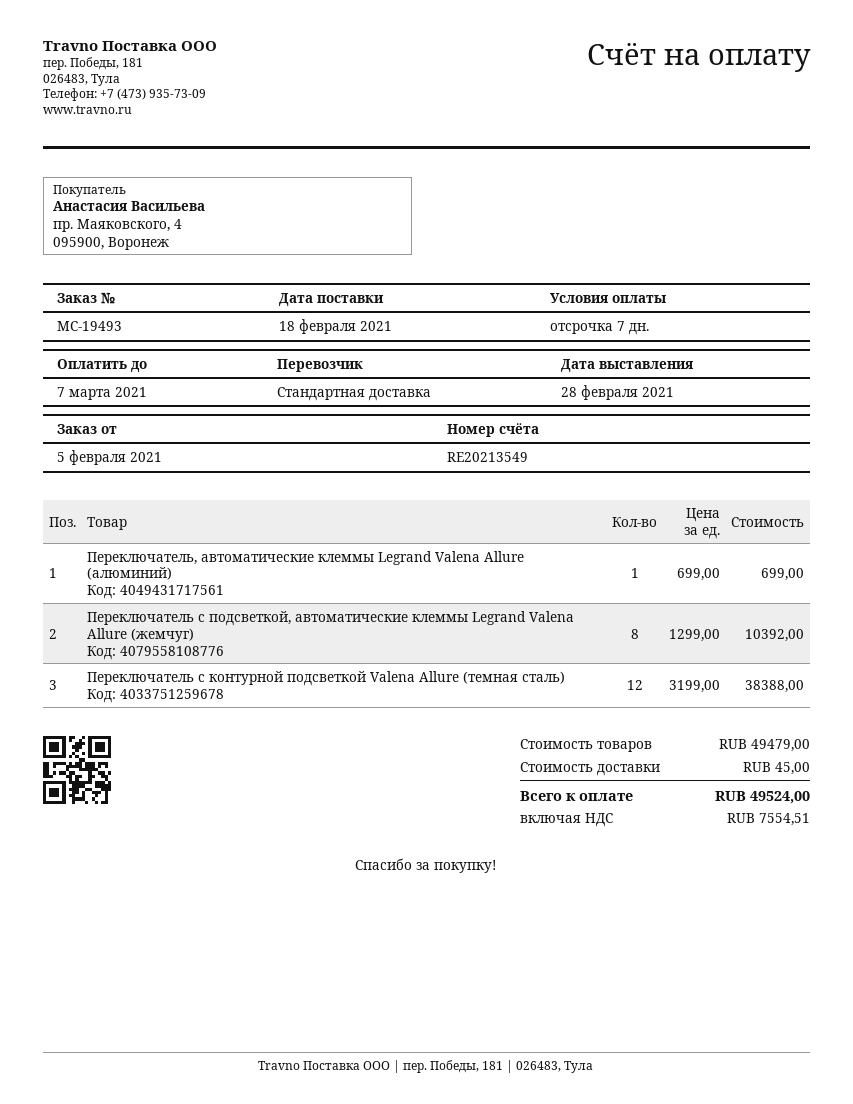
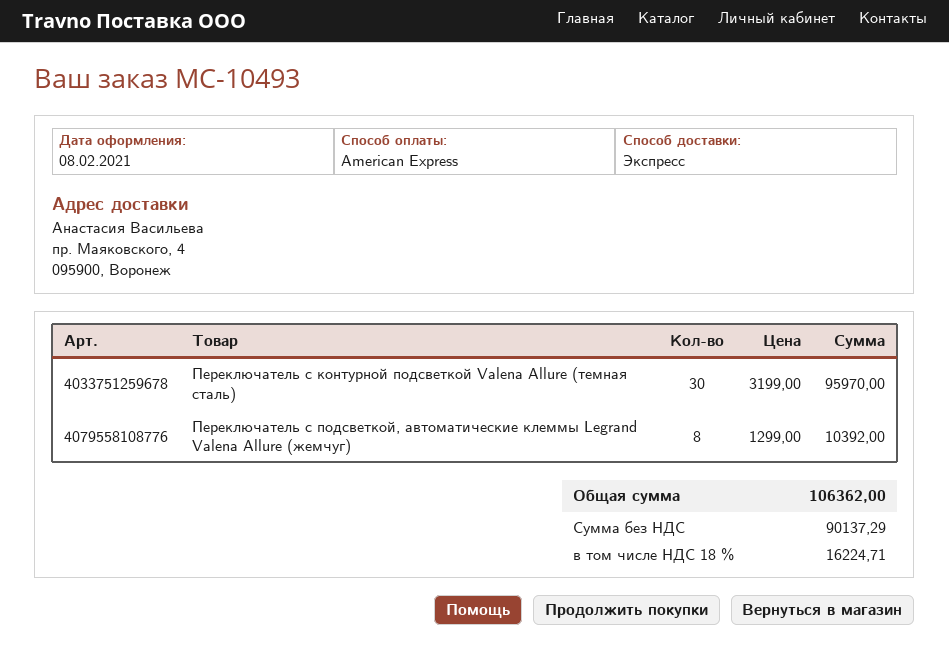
order number: MC-19493 -> MC-10493
order date: 2021-02-05 -> 2021-02-08
shipping method: standard -> express
Переключатель, автоматические клеммы Legrand Valena Allure (алюминий): 1 x 699.00 = 699.00 -> none
Переключатель с контурной подсветкой Valena Allure (темная сталь): 12 x 3199.00 = 38388.00 -> 30 x 3199.00 = 95970.00
shipping: 45.00 -> none
tax: 7554.51 -> 16224.71
total: 49524.00 -> 106362.00

